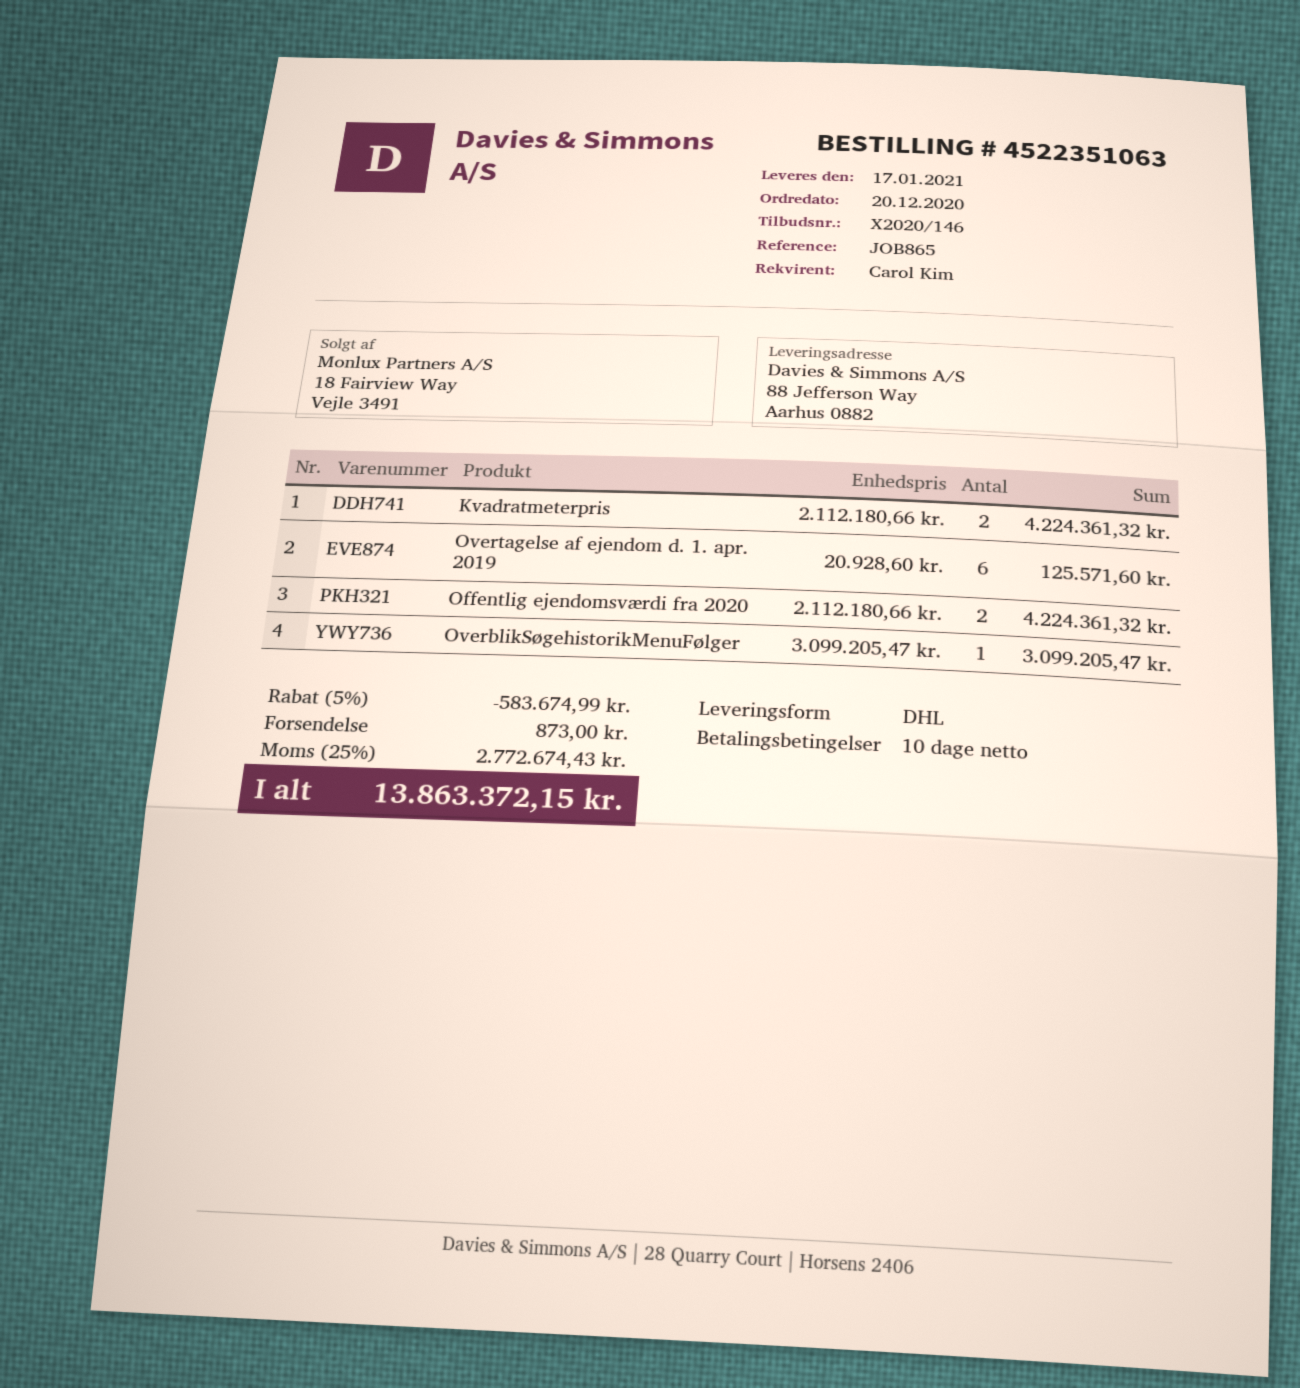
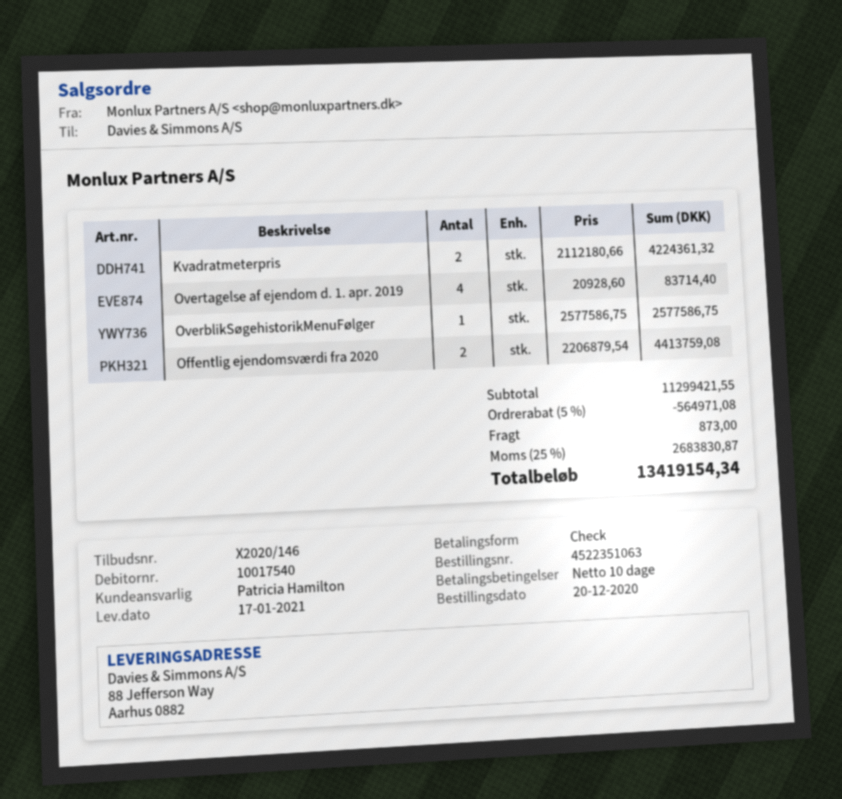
Overtagelse af ejendom d. 1. apr. 2019: 6 x 20928.60 = 125571.60 -> 4 x 20928.60 = 83714.40
Offentlig ejendomsværdi fra 2020: 2 x 2112180.66 = 4224361.32 -> 2 x 2206879.54 = 4413759.08
OverblikSøgehistorikMenuFølger: 1 x 3099205.47 = 3099205.47 -> 1 x 2577586.75 = 2577586.75
discount: 5% = 583674.99 -> 5% = 564971.08
tax: 25% = 2772674.43 -> 25% = 2683830.87
total: 13863372.15 -> 13419154.34

